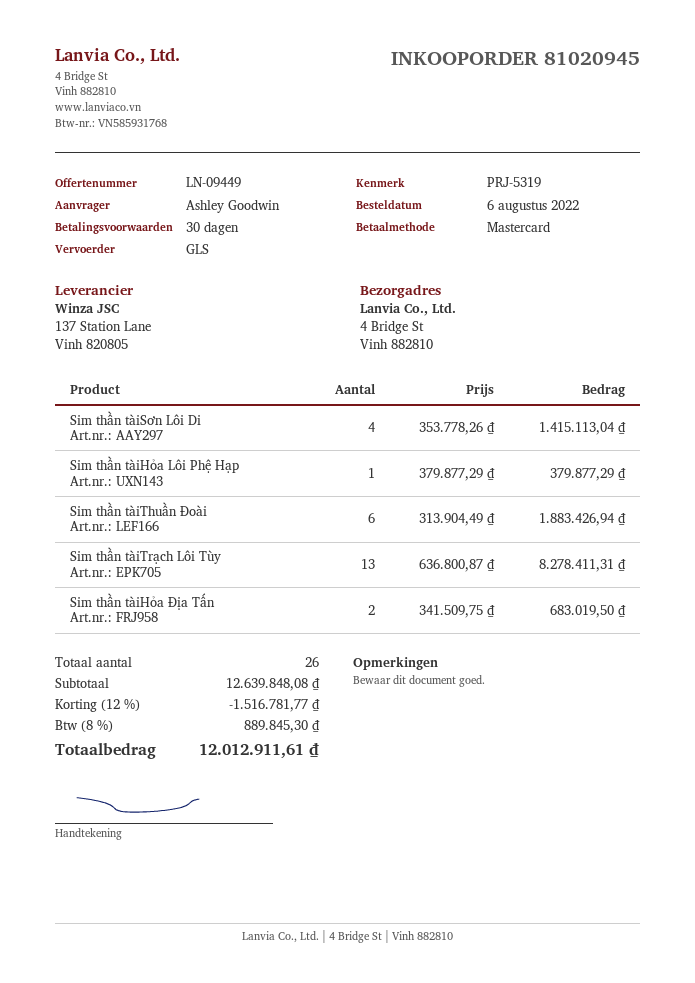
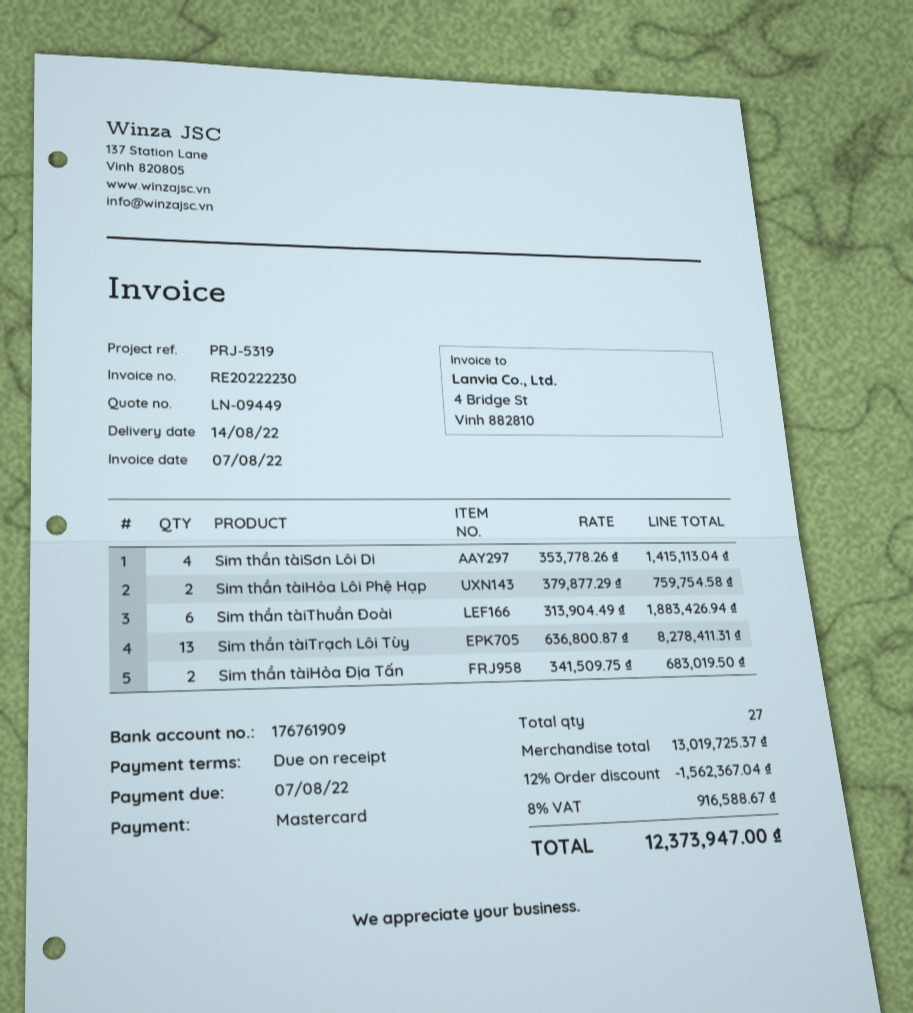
payment terms: 30 days -> on receipt
Sim thần tàiHỏa Lôi Phệ Hạp: 1 x 379877.29 = 379877.29 -> 2 x 379877.29 = 759754.58
total quantity: 26 -> 27
subtotal: 12639848.08 -> 13019725.37
discount: 12% = 1516781.77 -> 12% = 1562367.04
tax: 8% = 889845.30 -> 8% = 916588.67
total: 12012911.61 -> 12373947.00

